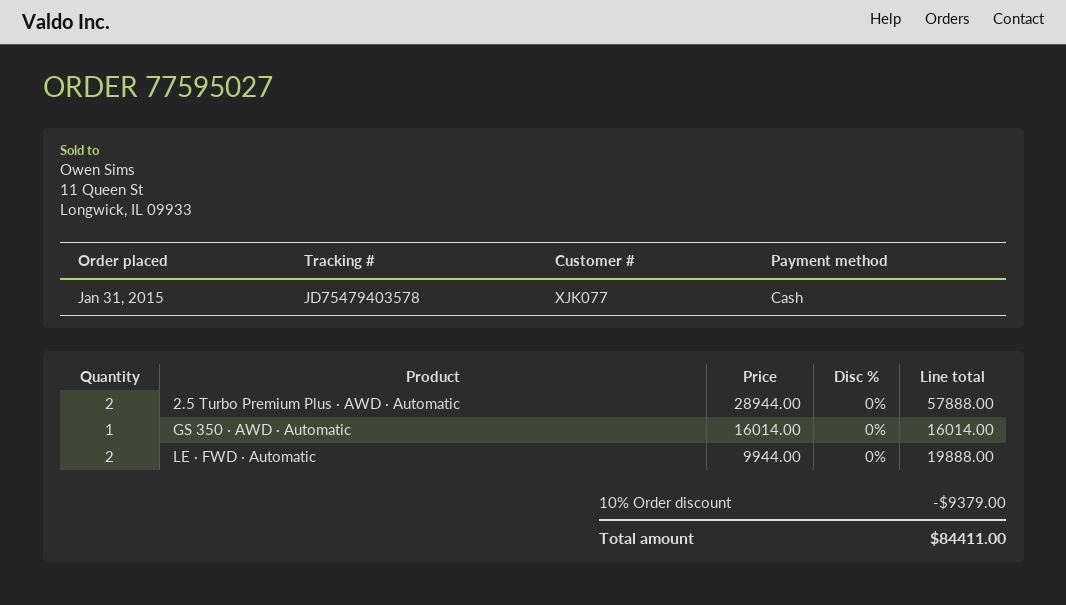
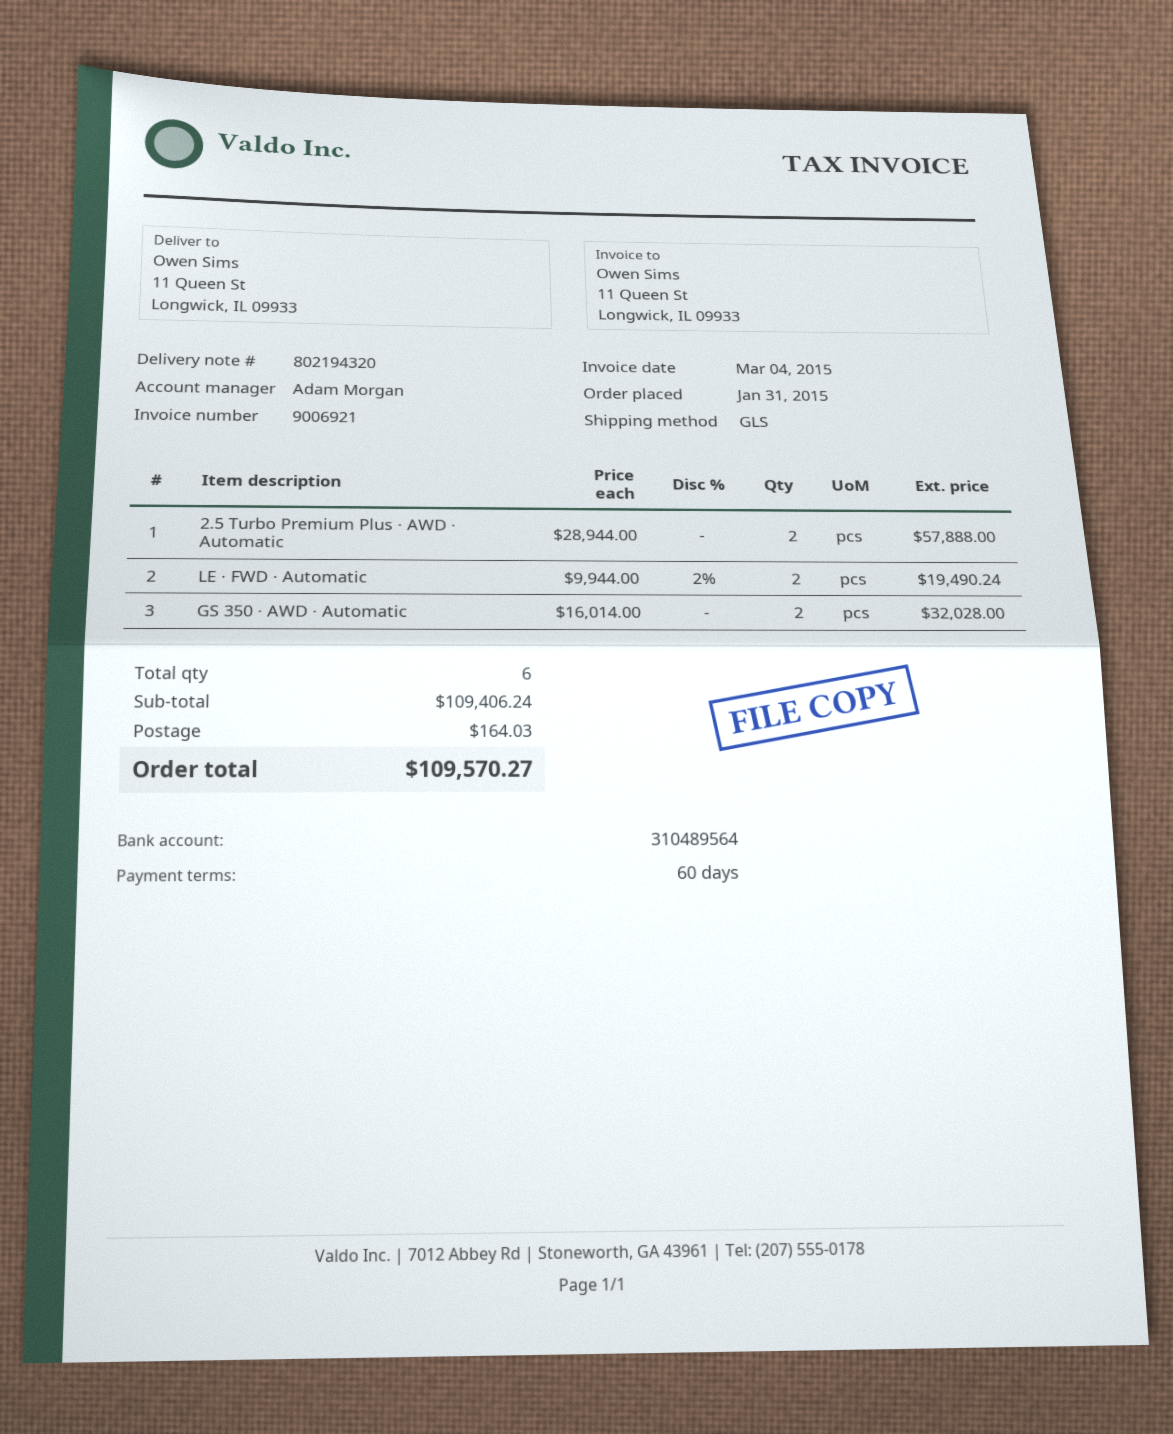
GS 350 · AWD · Automatic: 1 x 16014.00 = 16014.00 -> 2 x 16014.00 = 32028.00
LE · FWD · Automatic: 2 x 9944.00 = 19888.00 -> 2 x 9944.00 - 2% = 19490.24
discount: 10% = 9379.00 -> none
shipping: none -> 164.03
total: 84411.00 -> 109570.27

